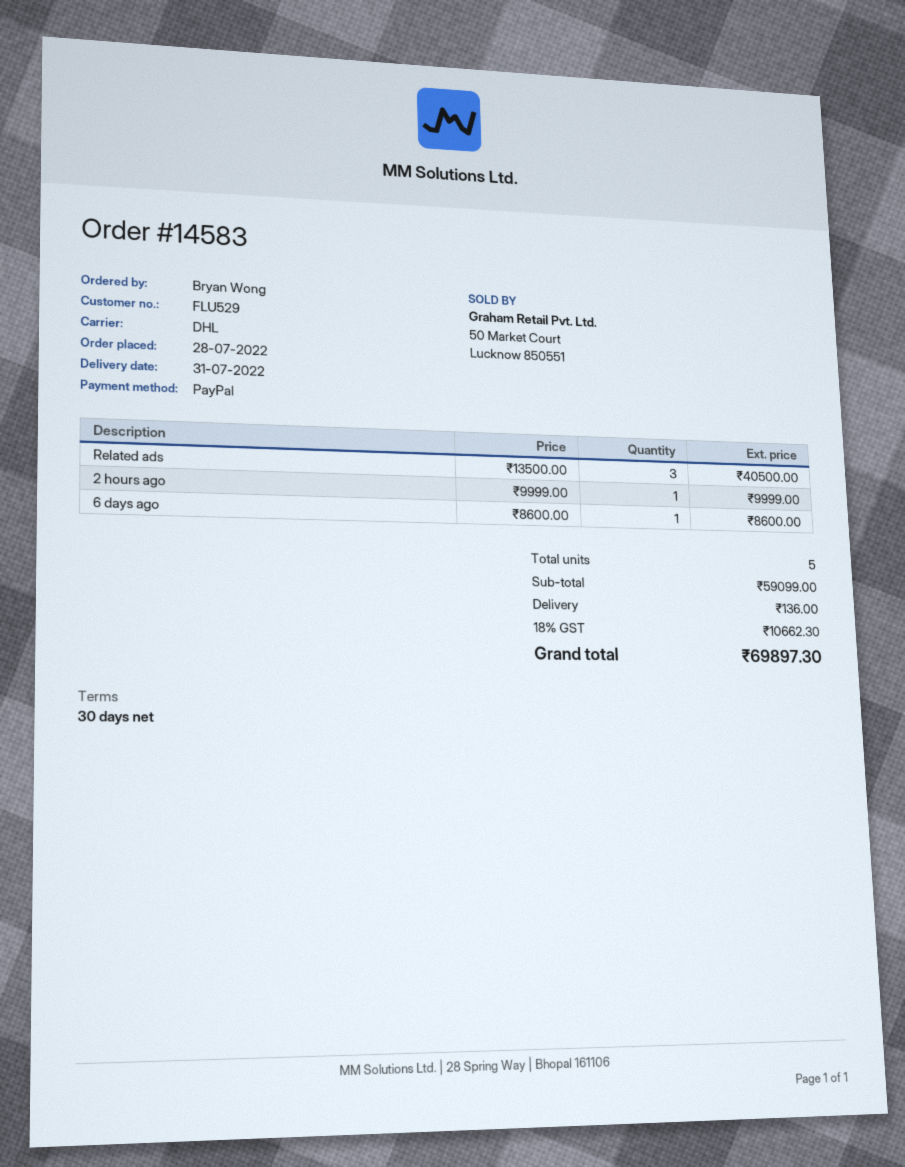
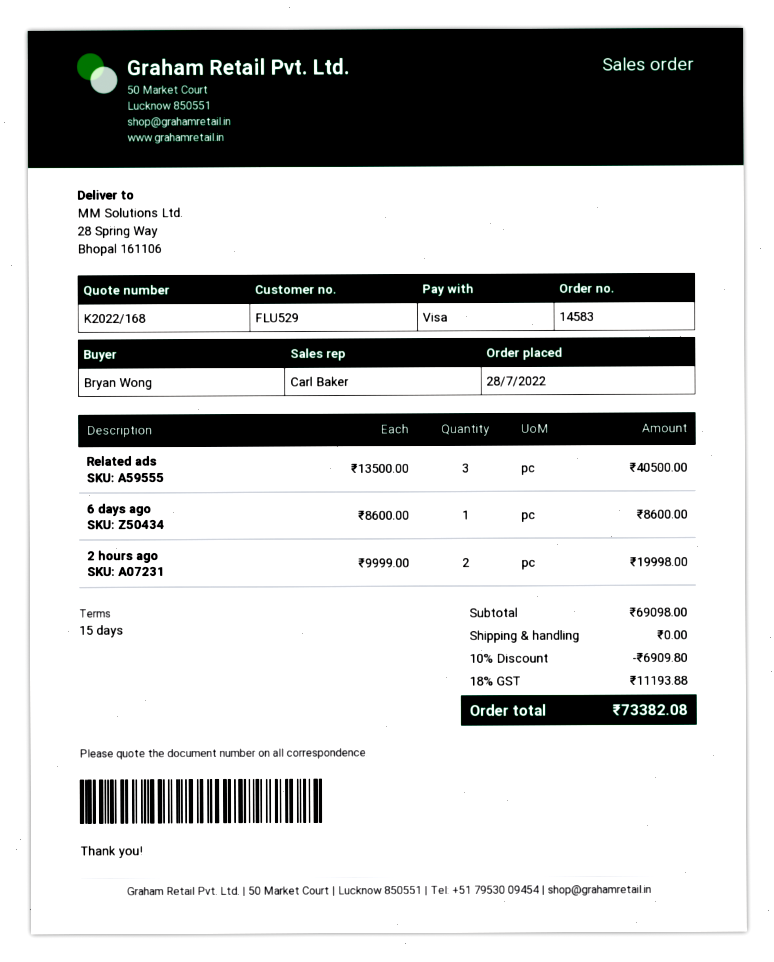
payment terms: 30 days -> 15 days
payment method: PayPal -> Visa
2 hours ago: 1 x 9999.00 = 9999.00 -> 2 x 9999.00 = 19998.00
subtotal: 59099.00 -> 69098.00
discount: none -> 10% = 6909.80
shipping: 136.00 -> 0.00
tax: 18% = 10662.30 -> 18% = 11193.88
total: 69897.30 -> 73382.08

